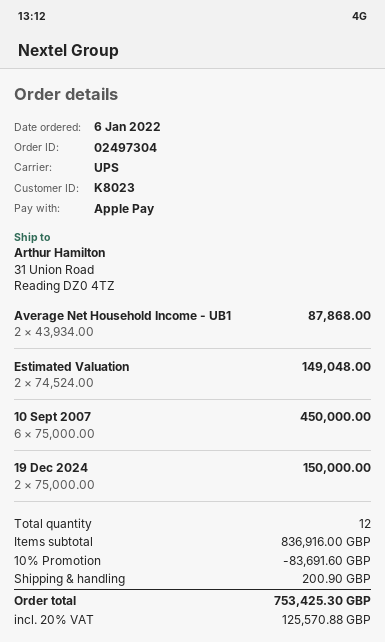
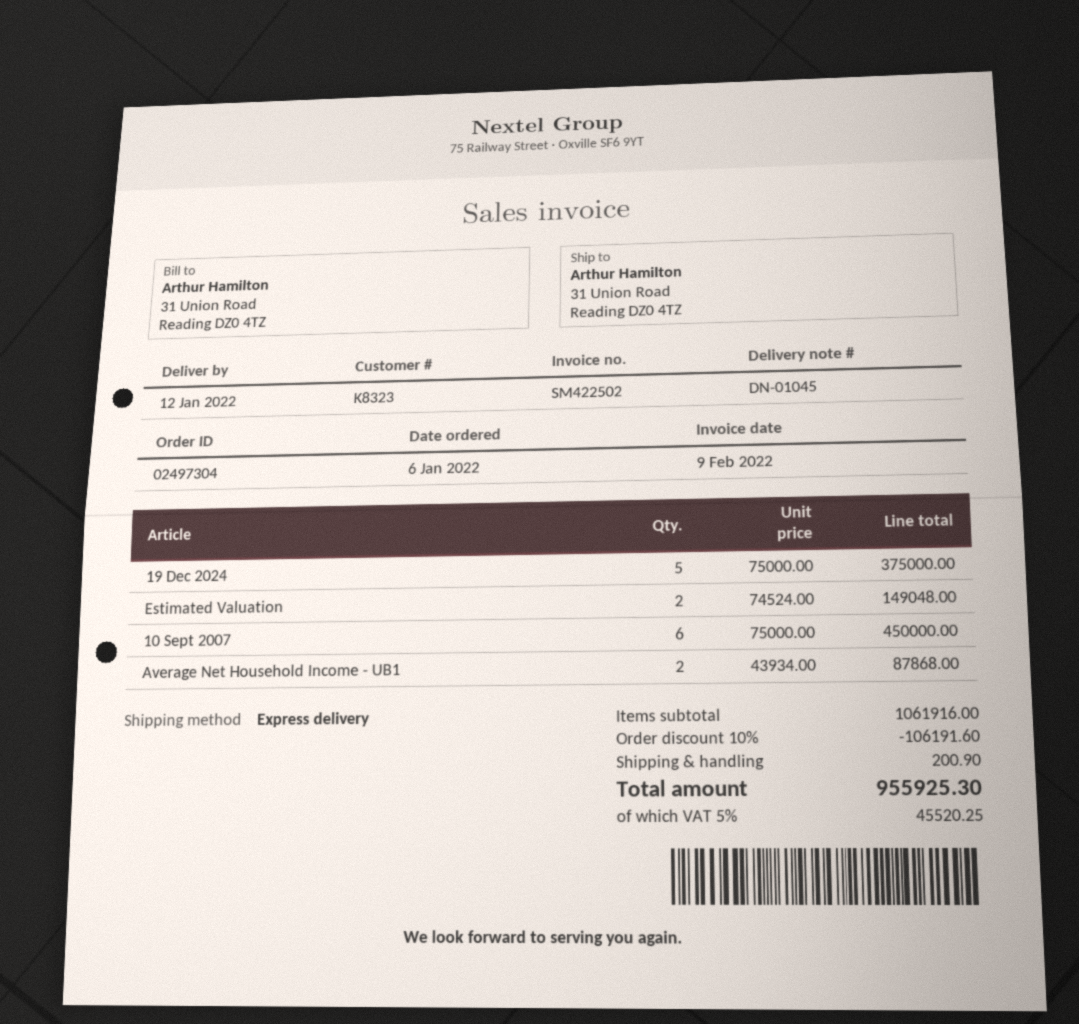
customer number: K8023 -> K8323
shipping method: UPS -> express
19 Dec 2024: 2 x 75000.00 = 150000.00 -> 5 x 75000.00 = 375000.00
subtotal: 836916.00 -> 1061916.00
discount: 10% = 83691.60 -> 10% = 106191.60
tax: 20% = 125570.88 -> 5% = 45520.25
total: 753425.30 -> 955925.30

